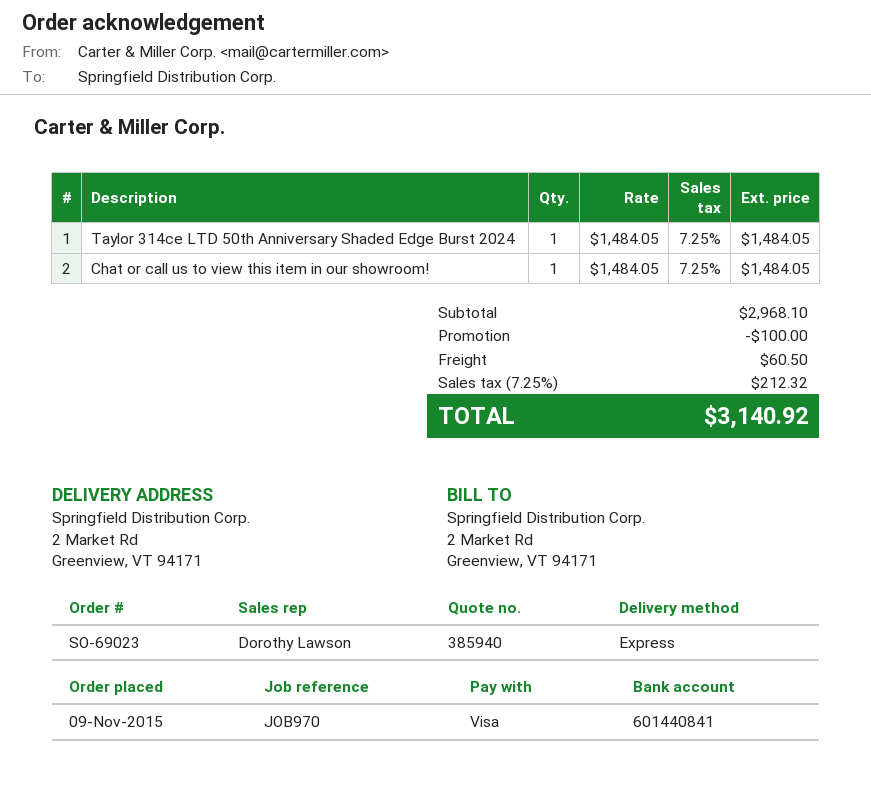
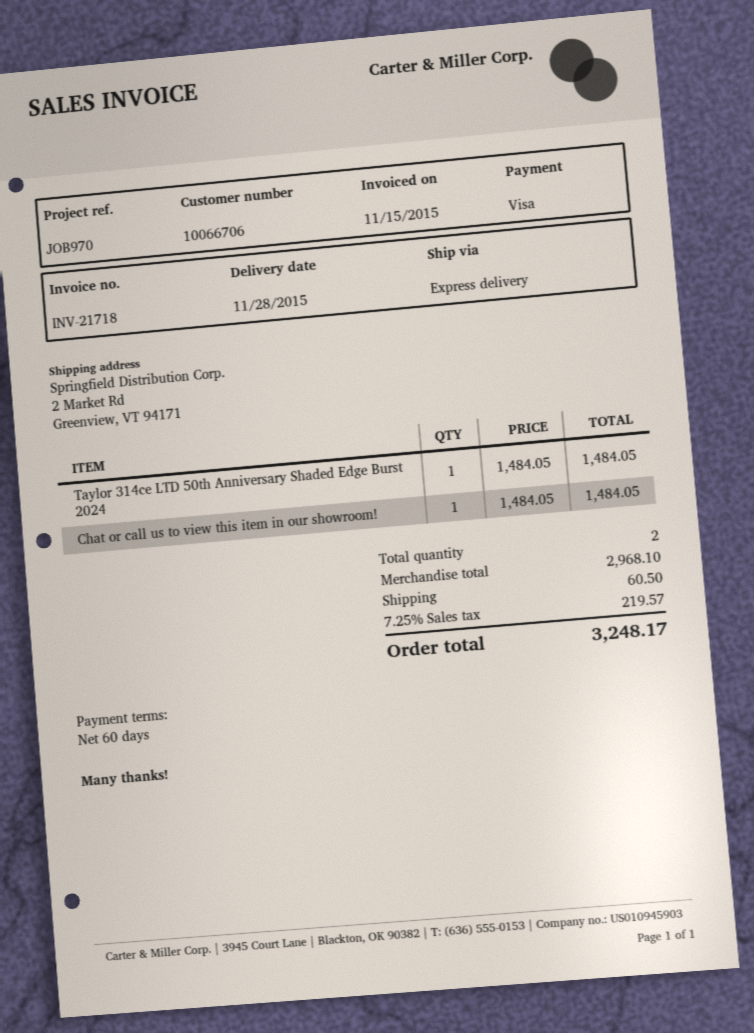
discount: 100.00 -> none
tax: 7.25% = 212.32 -> 7.25% = 219.57
total: 3140.92 -> 3248.17

